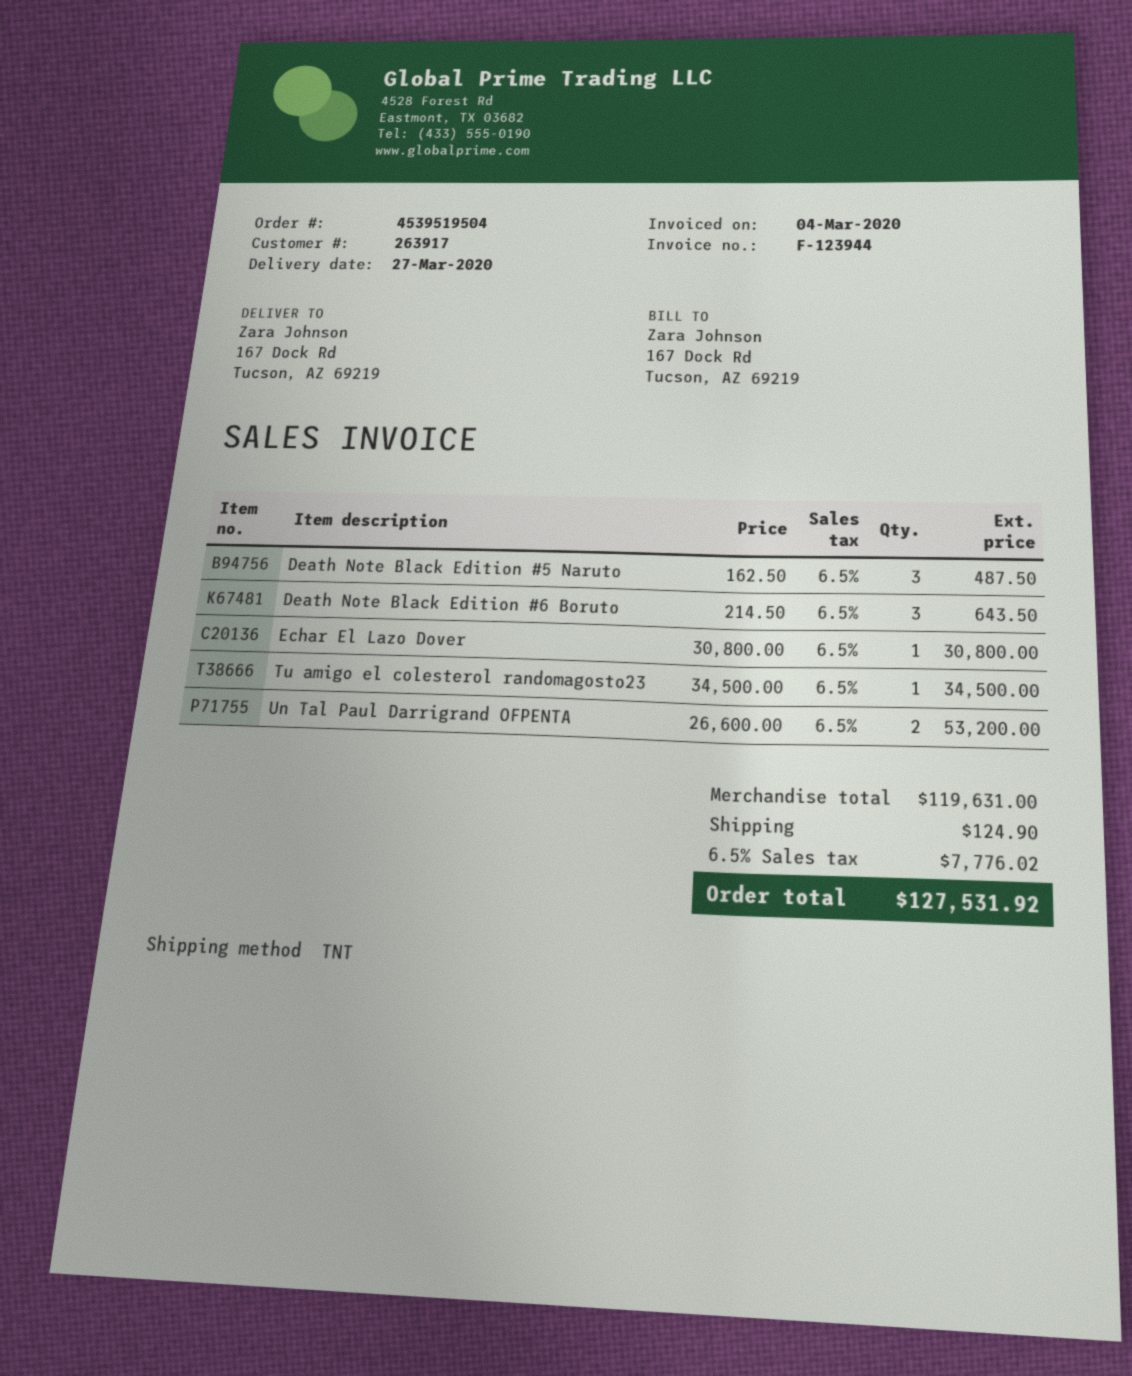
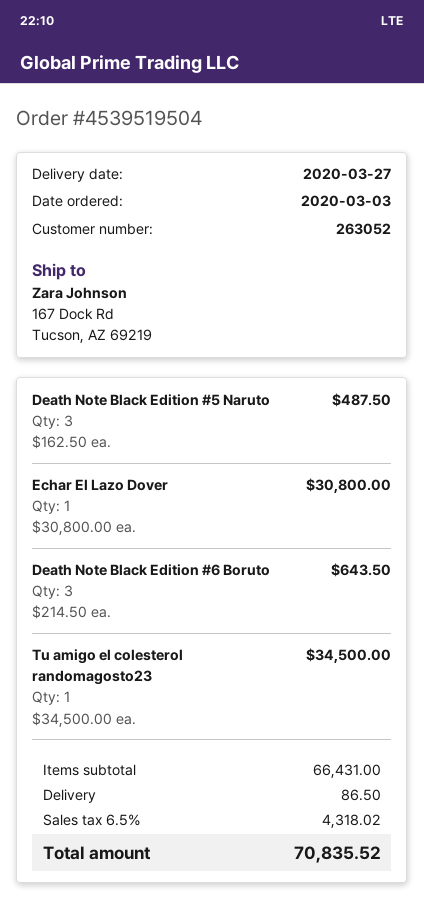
customer number: 263917 -> 263052
Un Tal Paul Darrigrand OFPENTA: 2 x 26600.00 = 53200.00 -> none
subtotal: 119631.00 -> 66431.00
shipping: 124.90 -> 86.50
tax: 6.5% = 7776.02 -> 6.5% = 4318.02
total: 127531.92 -> 70835.52

